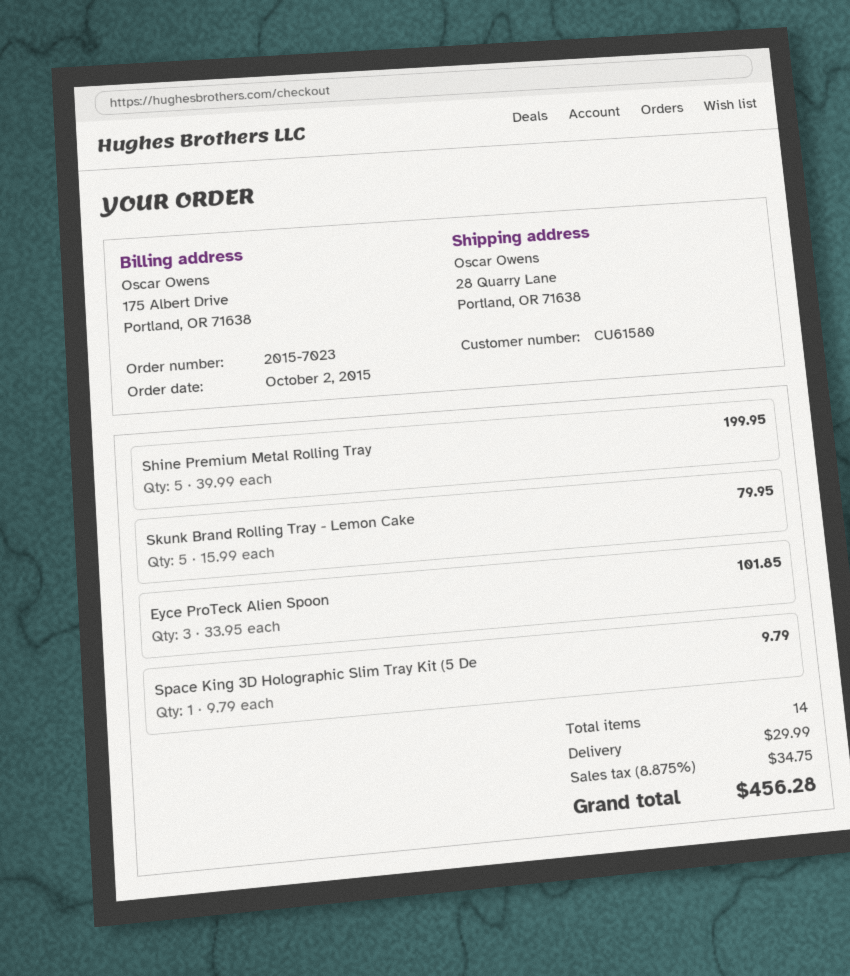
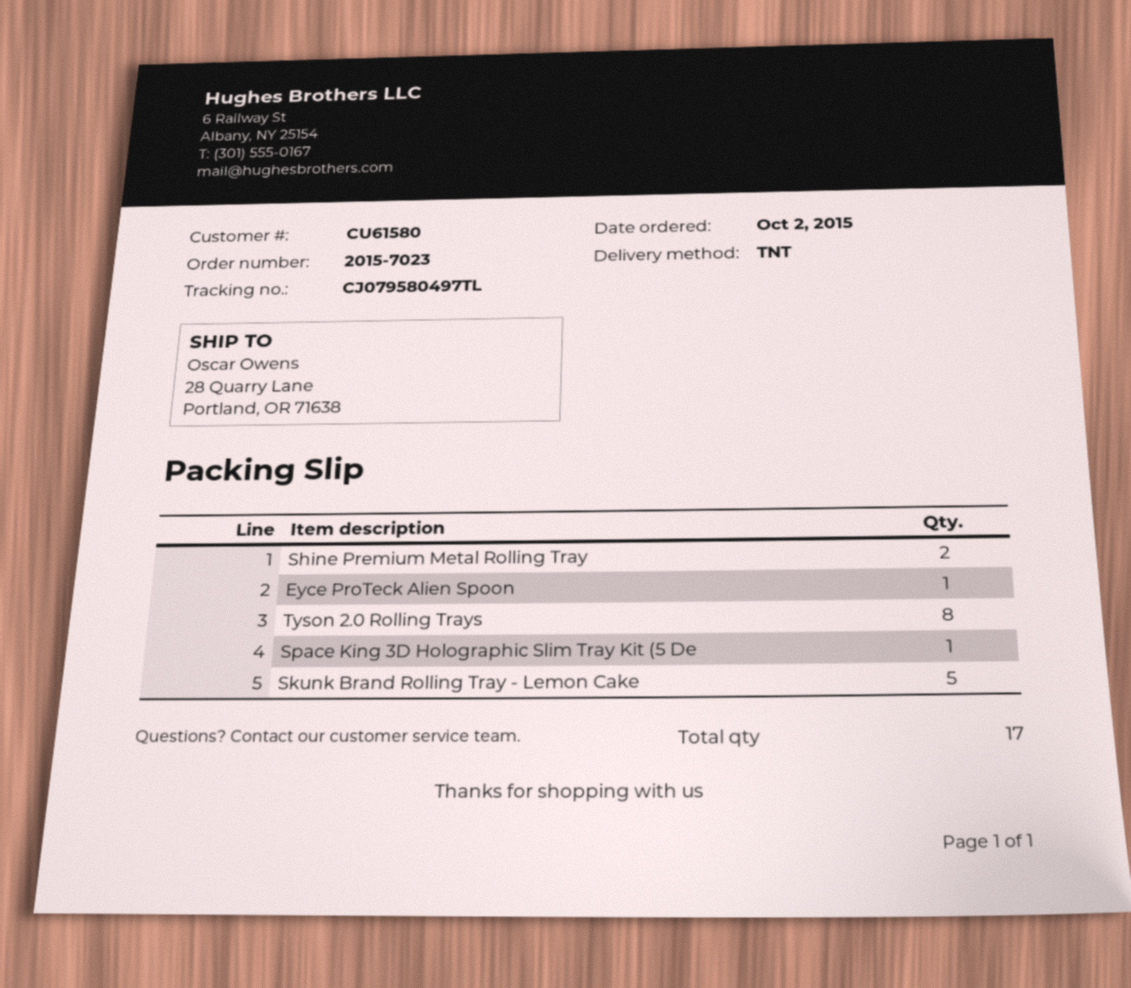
Shine Premium Metal Rolling Tray: 5 -> 2
Eyce ProTeck Alien Spoon: 3 -> 1
Tyson 2.0 Rolling Trays: none -> 8
total quantity: 14 -> 17

